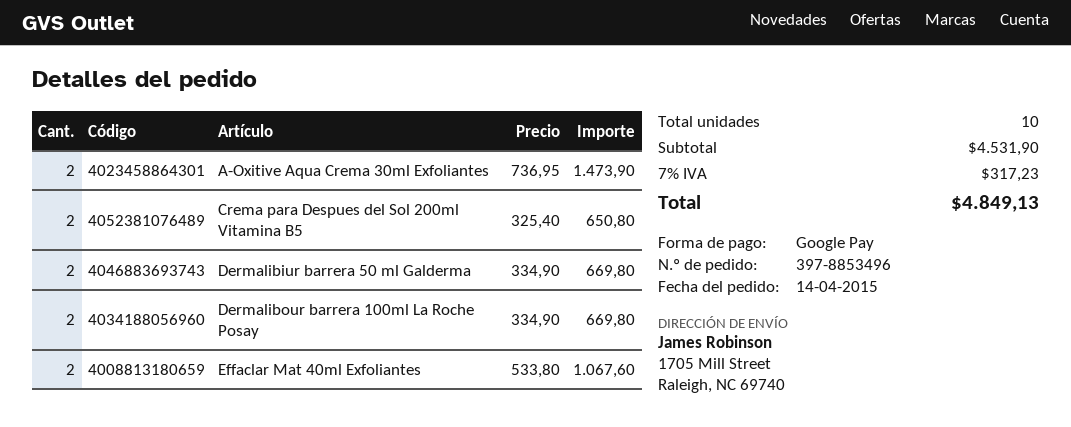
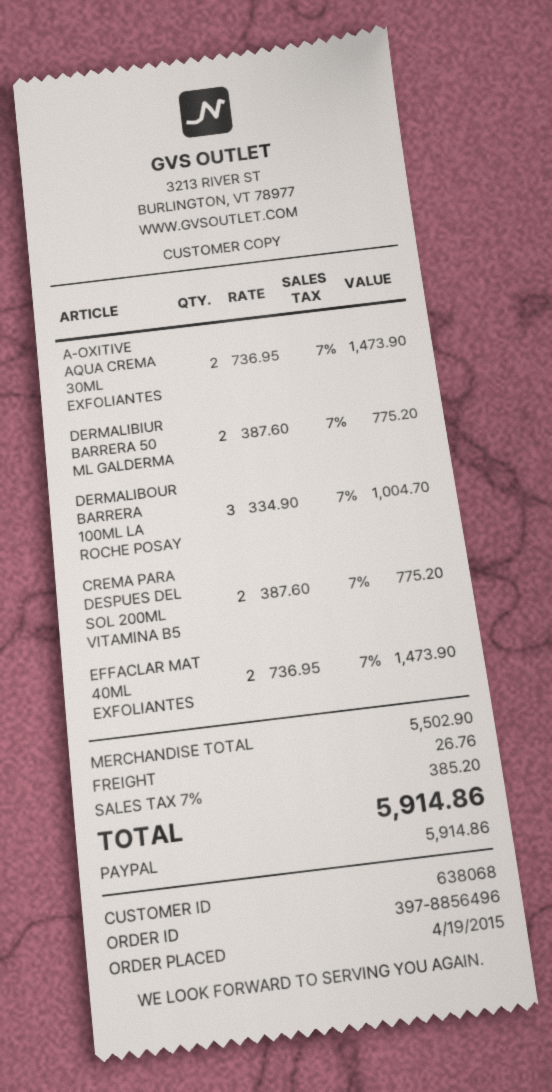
order number: 397-8853496 -> 397-8856496
order date: 2015-04-14 -> 2015-04-19
payment method: Google Pay -> PayPal
Crema para Despues del Sol 200ml Vitamina B5: 2 x 325.40 = 650.80 -> 2 x 387.60 = 775.20
Dermalibiur barrera 50 ml Galderma: 2 x 334.90 = 669.80 -> 2 x 387.60 = 775.20
Dermalibour barrera 100ml La Roche Posay: 2 x 334.90 = 669.80 -> 3 x 334.90 = 1004.70
Effaclar Mat 40ml Exfoliantes: 2 x 533.80 = 1067.60 -> 2 x 736.95 = 1473.90
subtotal: 4531.90 -> 5502.90
shipping: none -> 26.76
tax: 7% = 317.23 -> 7% = 385.20
total: 4849.13 -> 5914.86

